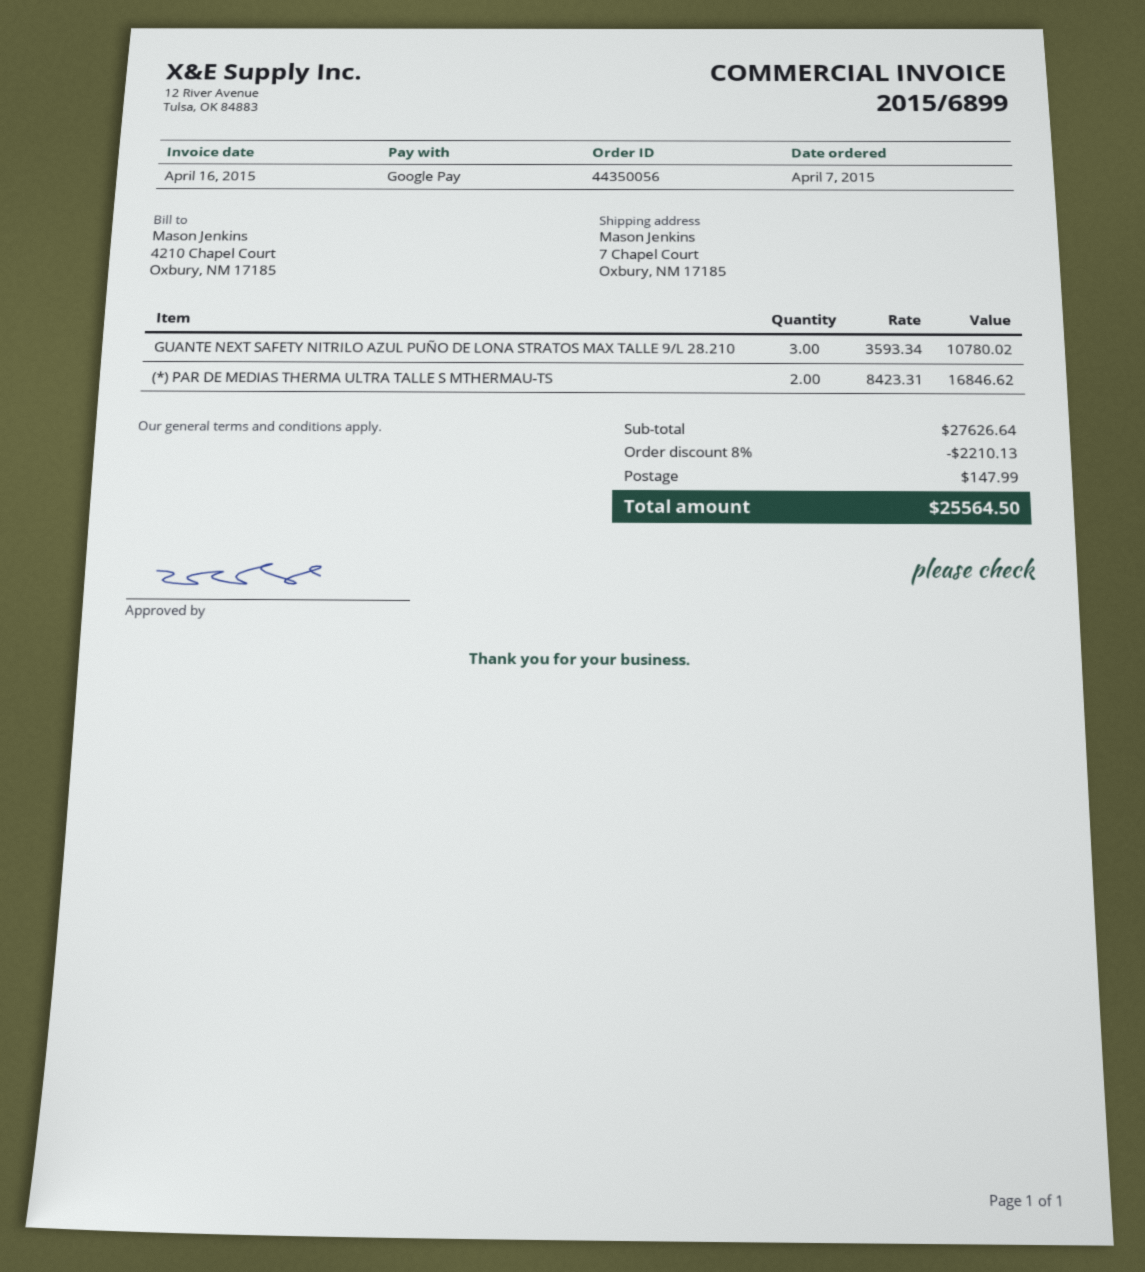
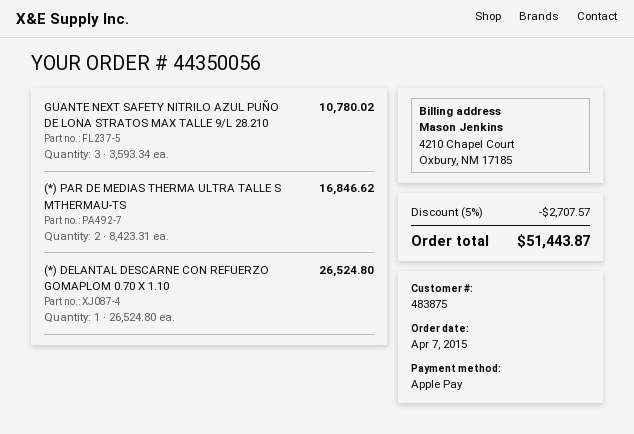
payment method: Google Pay -> Apple Pay
(*) DELANTAL DESCARNE CON REFUERZO GOMAPLOM 0.70 X 1.10: none -> 1 x 26524.80 = 26524.80
discount: 8% = 2210.13 -> 5% = 2707.57
shipping: 147.99 -> none
total: 25564.50 -> 51443.87

